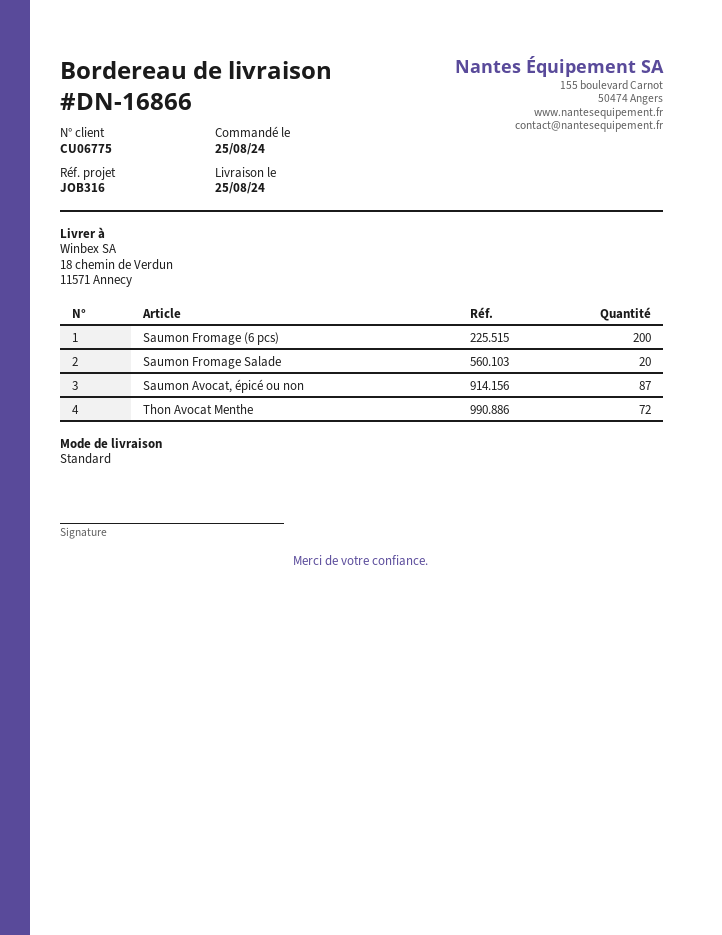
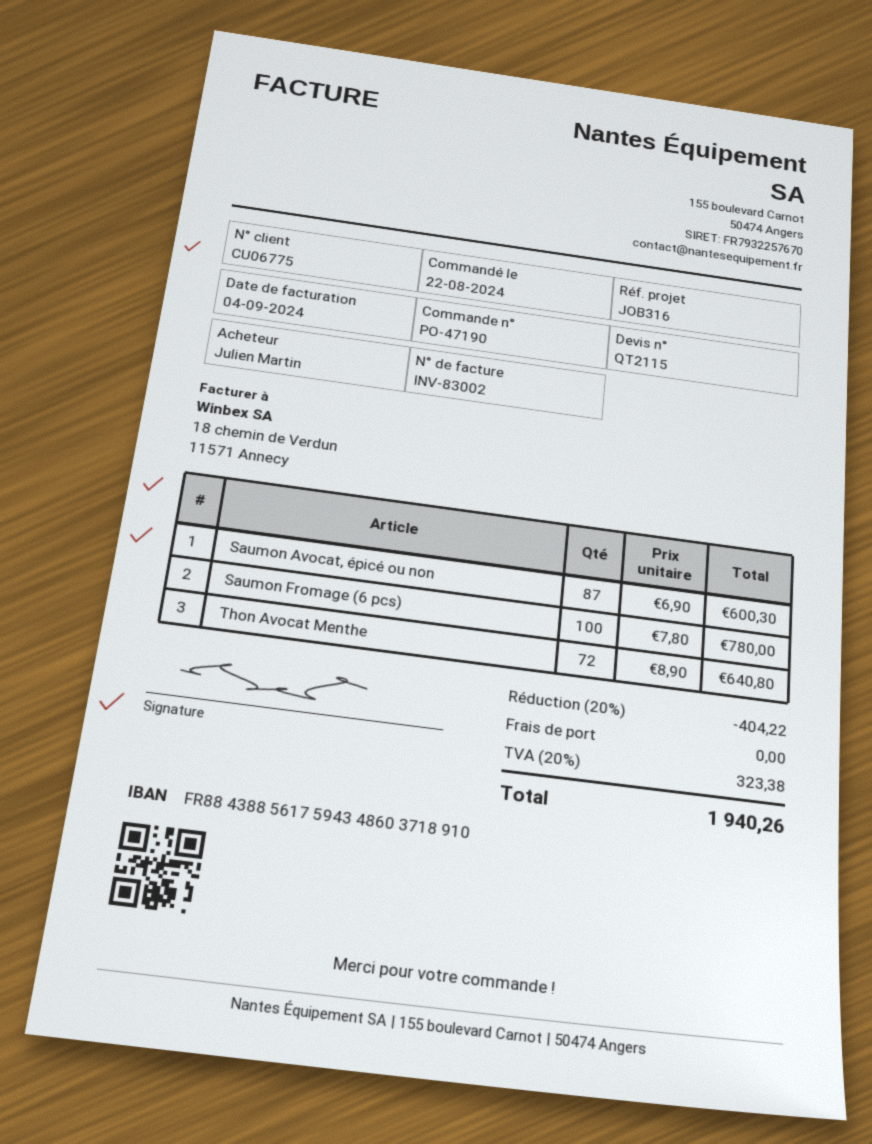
order date: 2024-08-25 -> 2024-08-22
Saumon Fromage (6 pcs): 200 -> 100
Saumon Fromage Salade: 20 -> none

